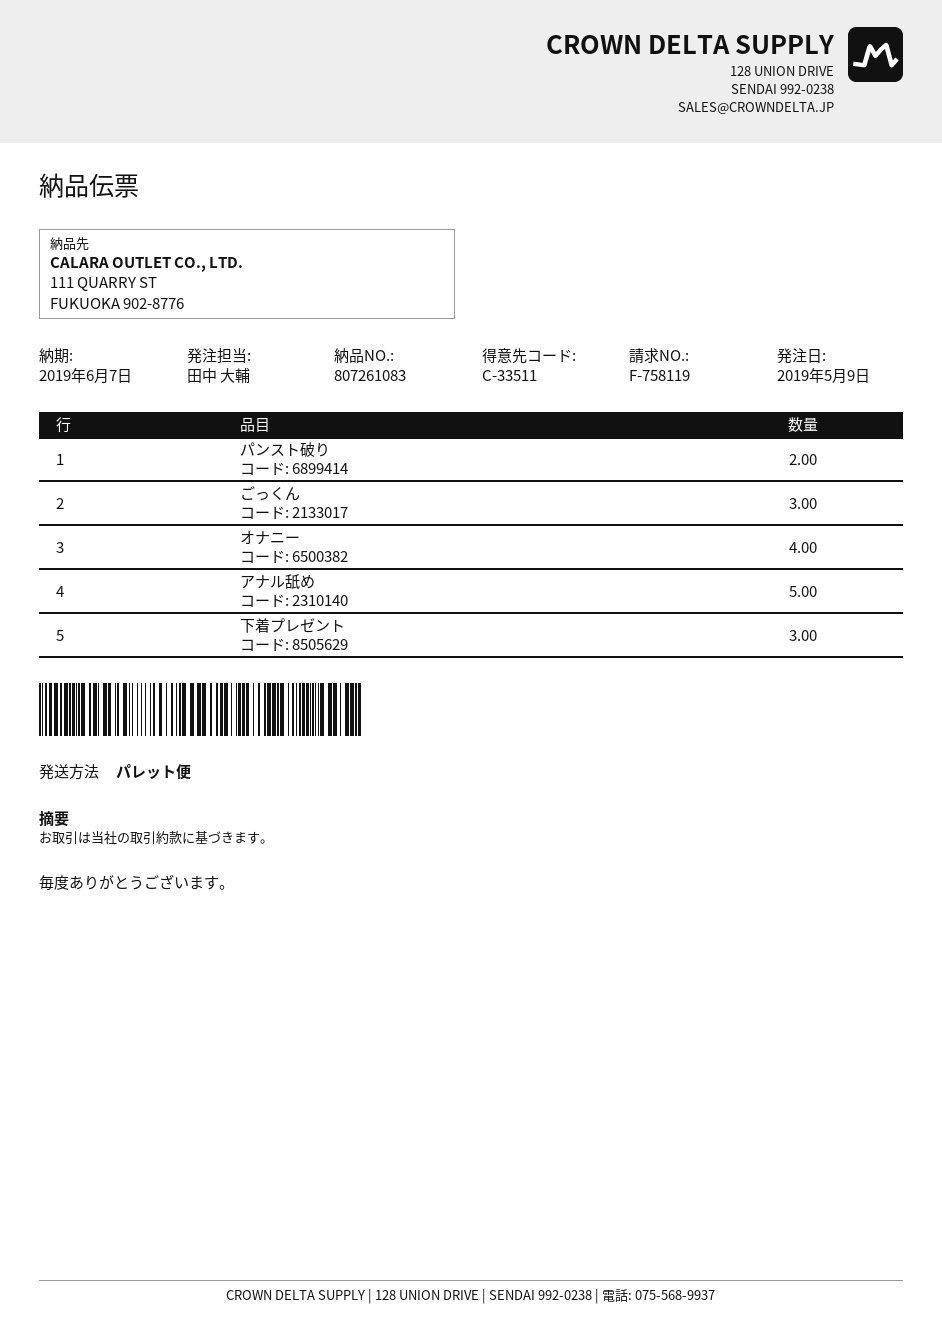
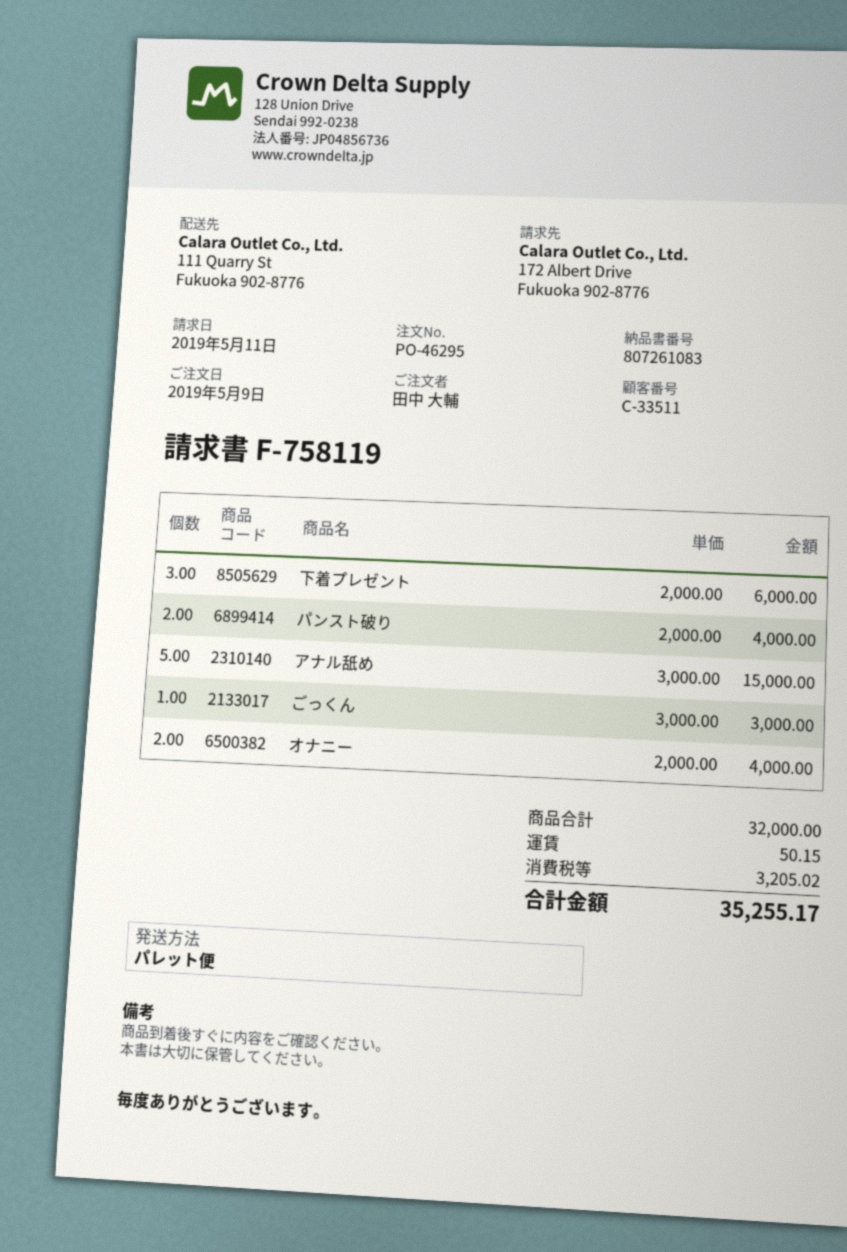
ごっくん: 3 -> 1
オナニー: 4 -> 2

